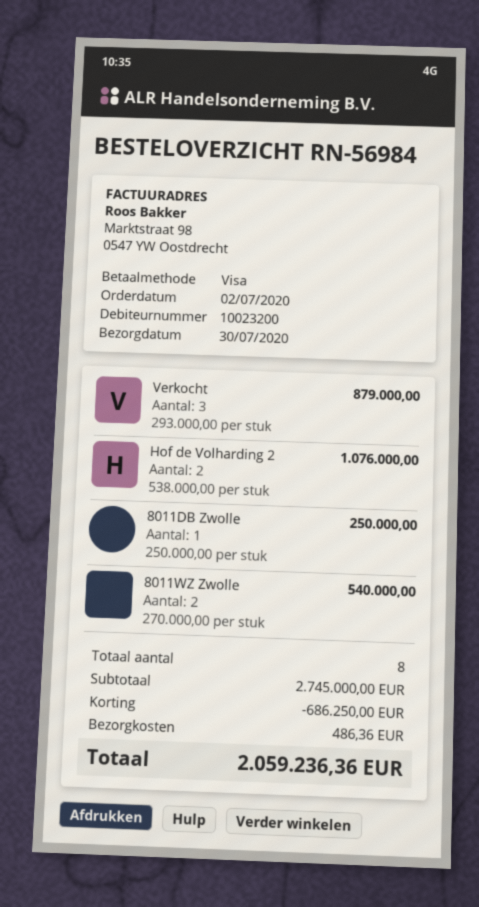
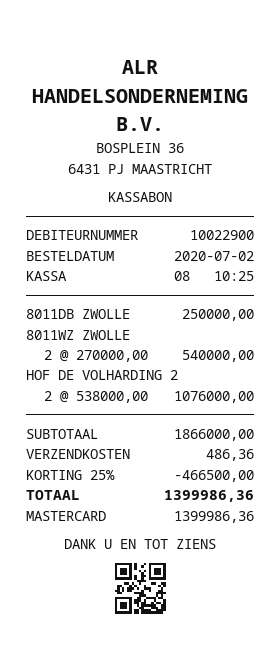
customer number: 10023200 -> 10022900
payment method: Visa -> Mastercard
Verkocht: 3 x 293000.00 = 879000.00 -> none
subtotal: 2745000.00 -> 1866000.00
discount: 686250.00 -> 466500.00
total: 2059236.36 -> 1399986.36

